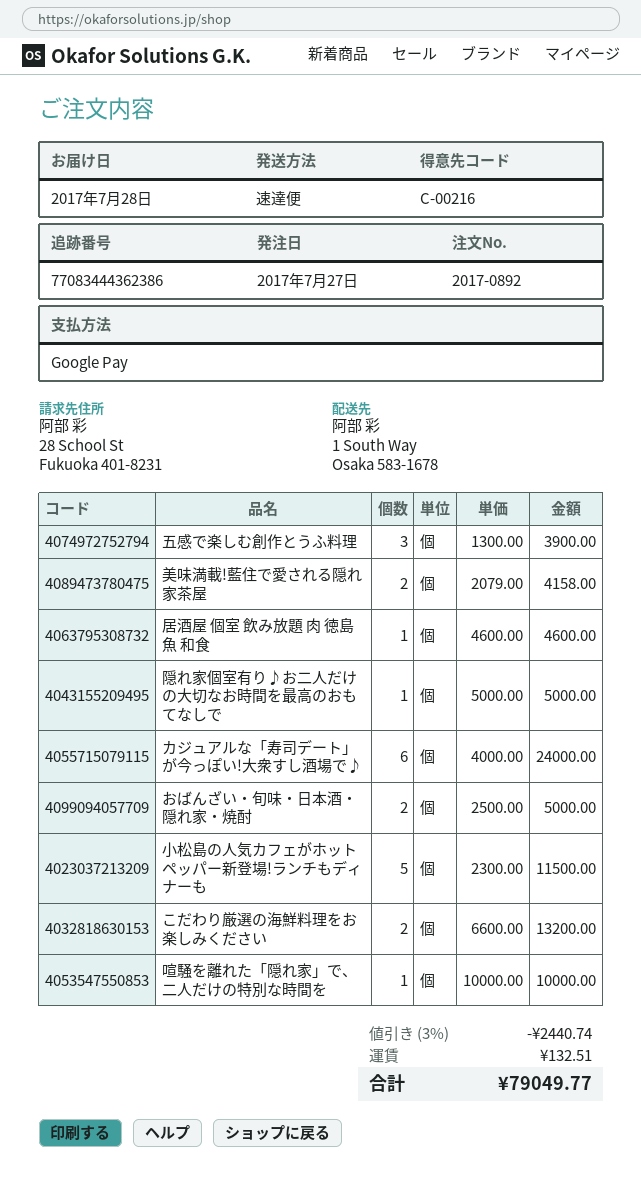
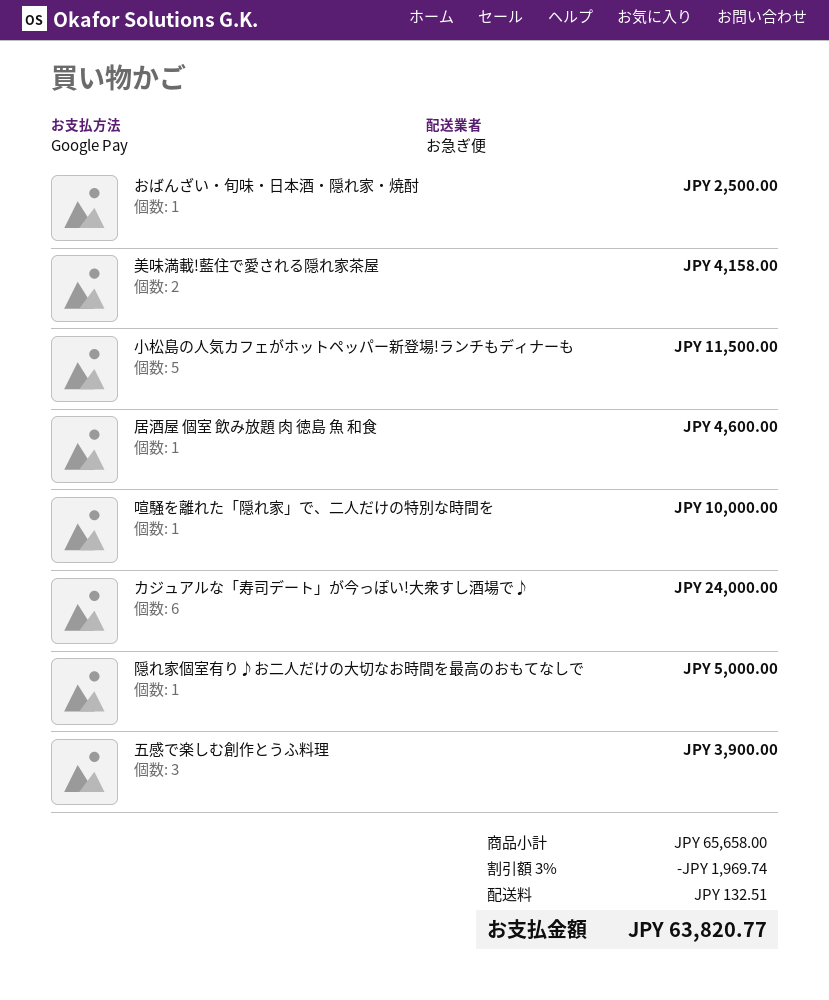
おばんざい・旬味・日本酒・隠れ家・焼酎: 2 for 5000.00 -> 1 for 2500.00
こだわり厳選の海鮮料理をお楽しみください: 2 for 13200.00 -> none
discount: 3% = 2440.74 -> 3% = 1969.74
total: 79049.77 -> 63820.77

